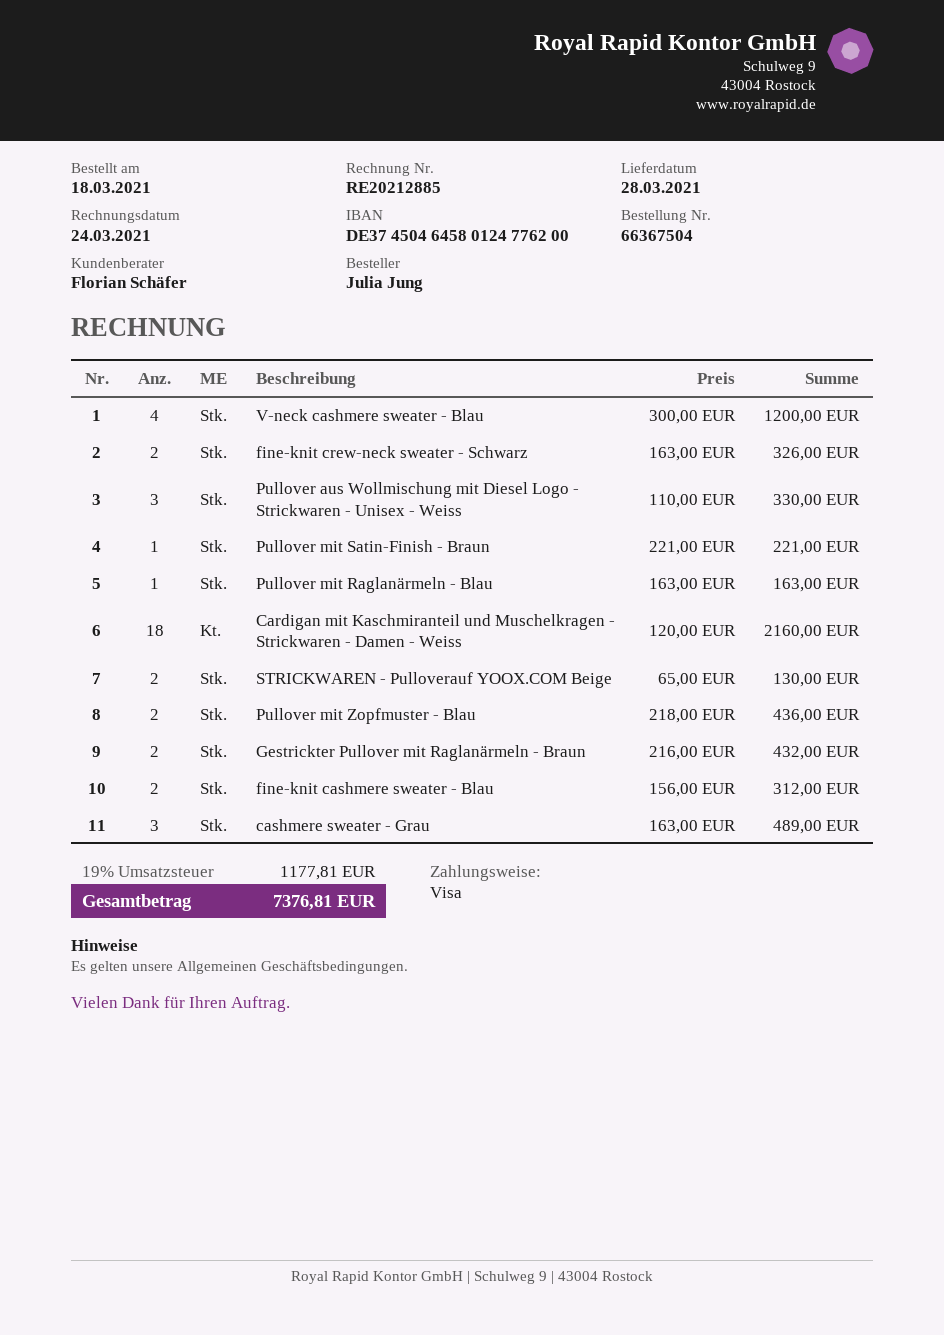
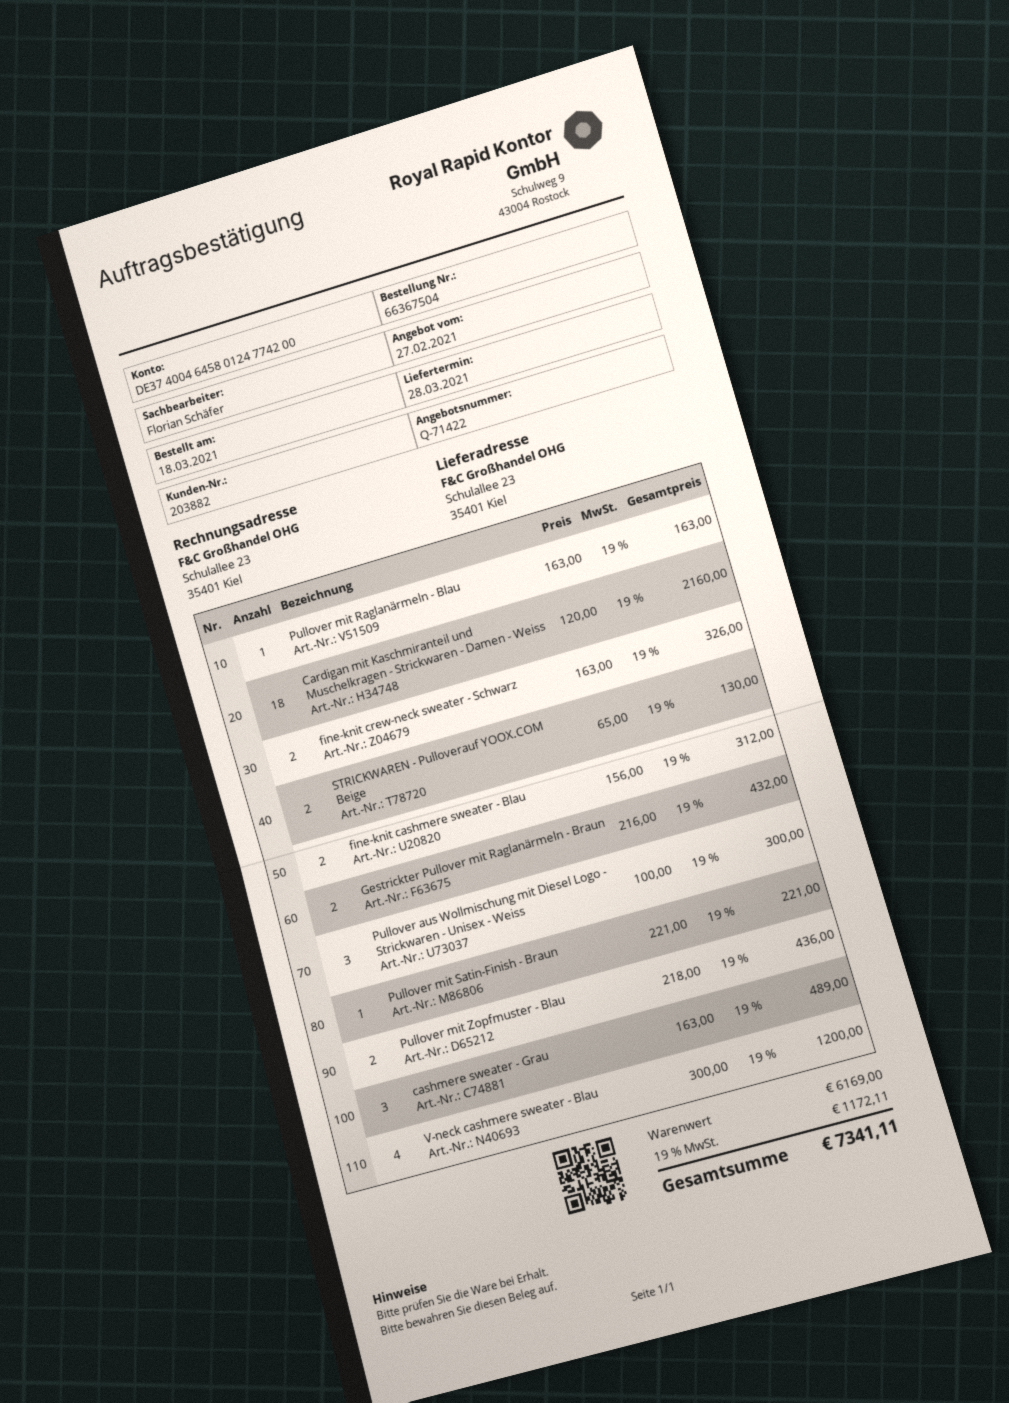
bank account: DE37450464580124776200 -> DE37400464580124774200
Pullover aus Wollmischung mit Diesel Logo - Strickwaren - Unisex - Weiss: 3 x 110.00 = 330.00 -> 3 x 100.00 = 300.00
tax: 19% = 1177.81 -> 19% = 1172.11
total: 7376.81 -> 7341.11

